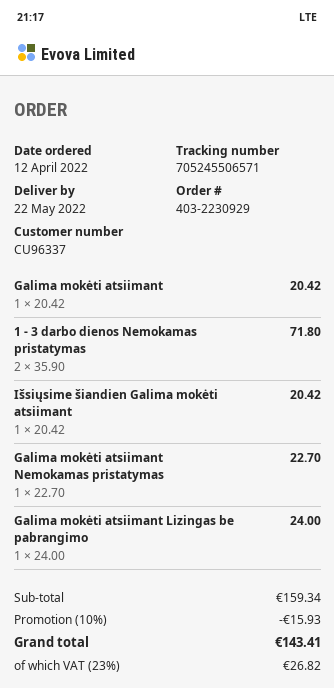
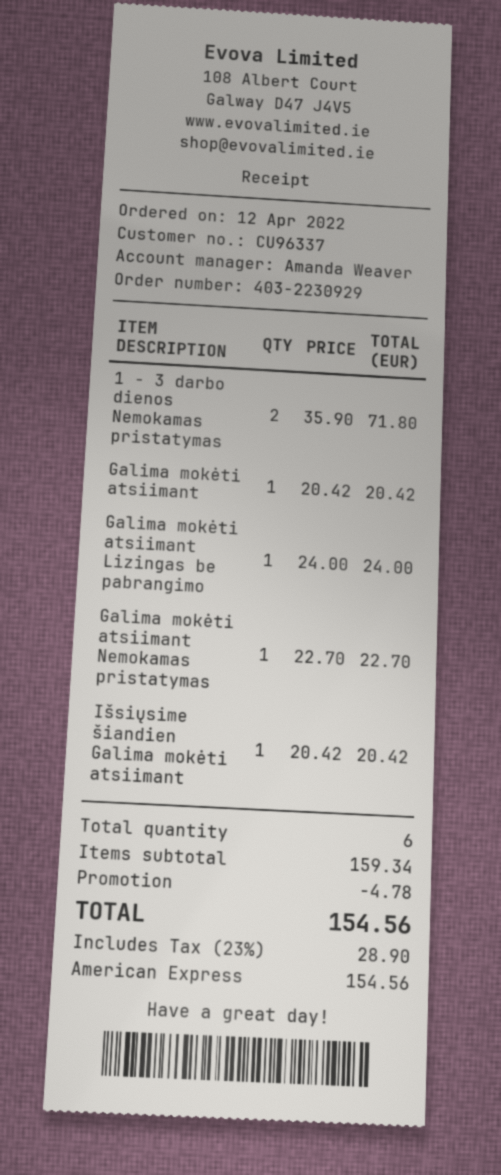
discount: 15.93 -> 4.78
tax: 23% = 26.82 -> 23% = 28.90
total: 143.41 -> 154.56

